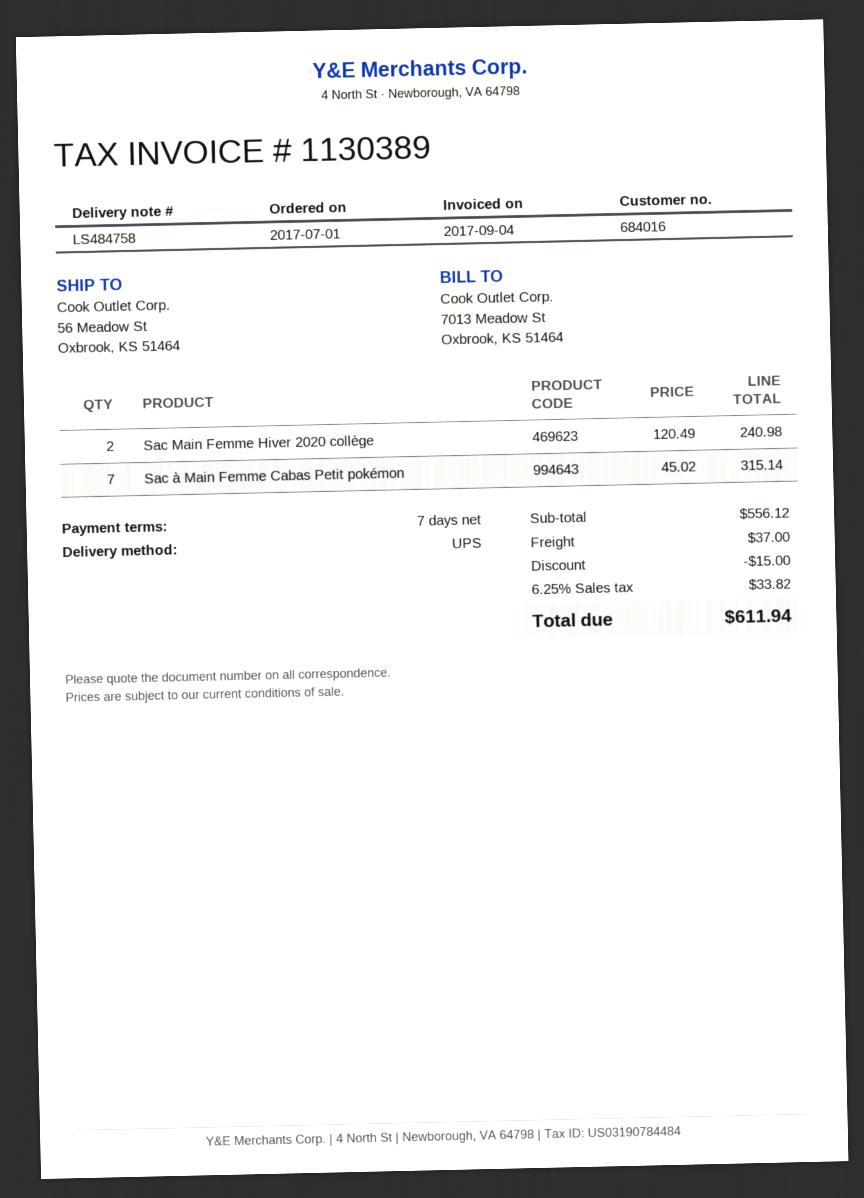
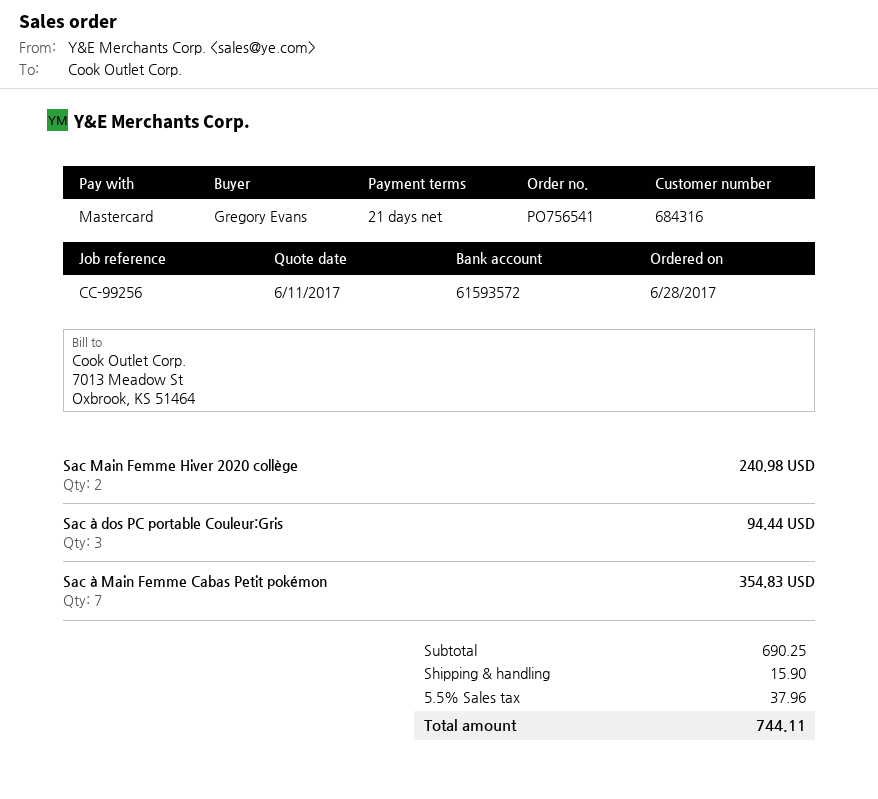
order date: 2017-07-01 -> 2017-06-28
payment terms: 7 days -> 21 days
customer number: 684016 -> 684316
Sac à Main Femme Cabas Petit pokémon: 7 for 315.14 -> 7 for 354.83
Sac à dos PC portable Couleur:Gris: none -> 3 for 94.44
subtotal: 556.12 -> 690.25
discount: 15.00 -> none
shipping: 37.00 -> 15.90
tax: 6.25% = 33.82 -> 5.5% = 37.96
total: 611.94 -> 744.11

